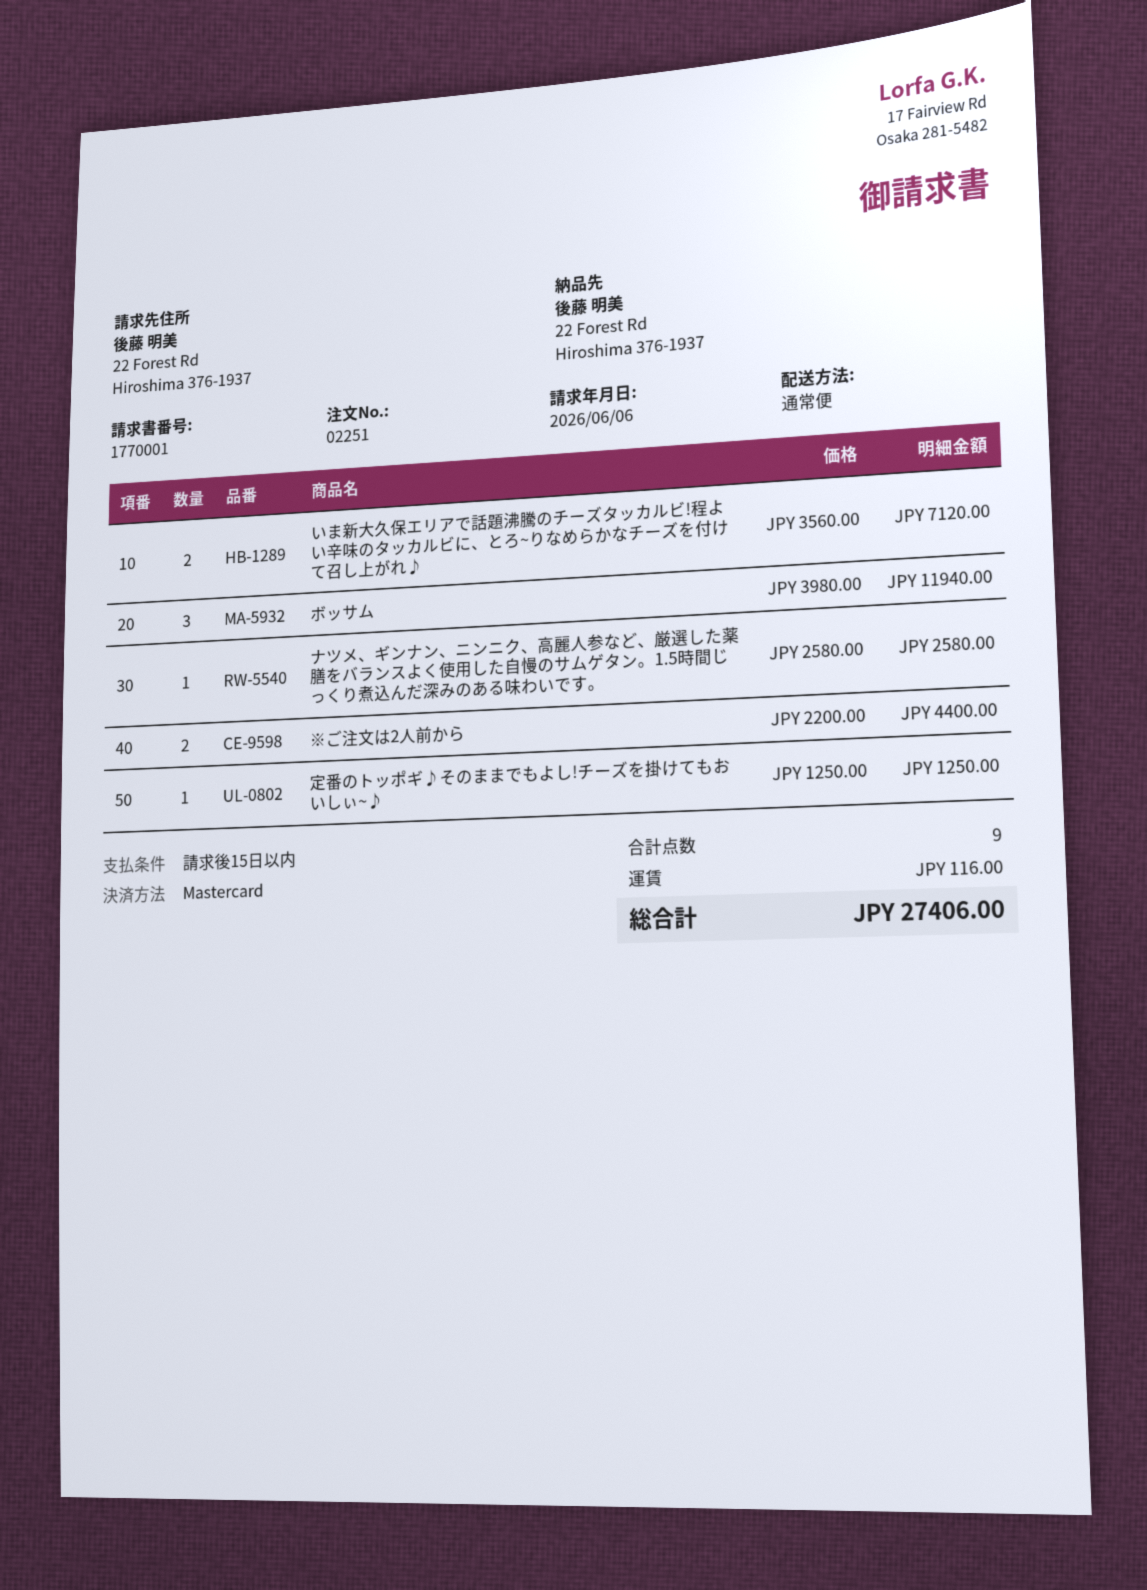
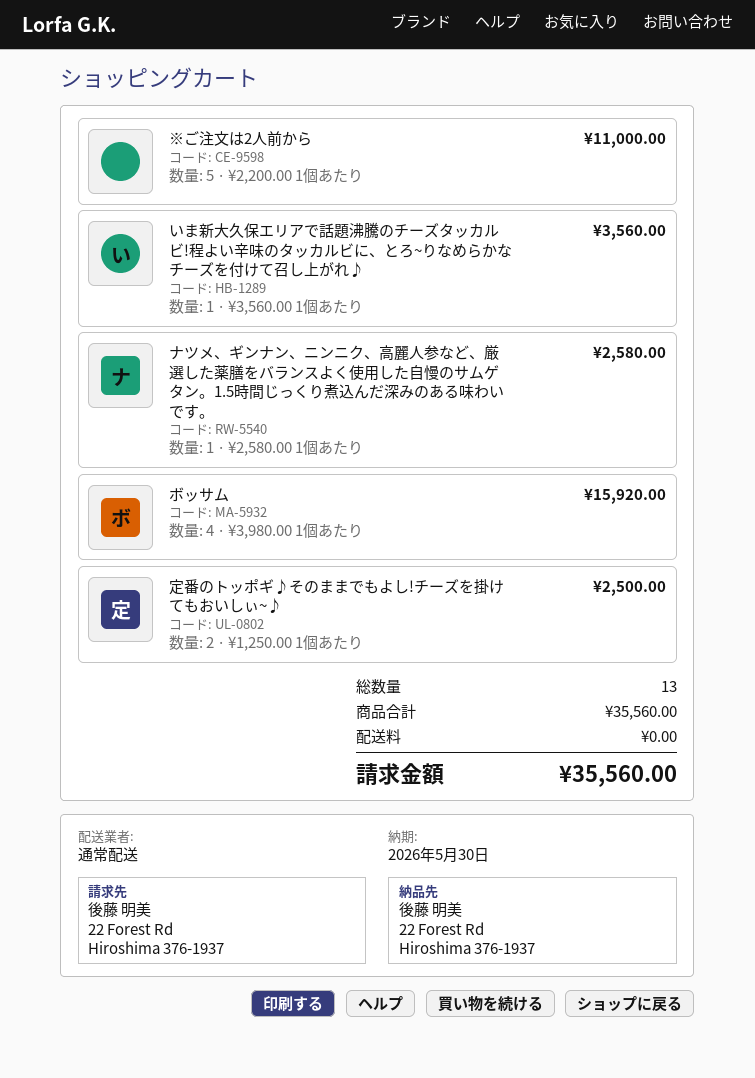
いま新大久保エリアで話題沸騰のチーズタッカルビ!程よい辛味のタッカルビに、とろ~りなめらかなチーズを付けて召し上がれ♪: 2 x 3560.00 = 7120.00 -> 1 x 3560.00 = 3560.00
ボッサム: 3 x 3980.00 = 11940.00 -> 4 x 3980.00 = 15920.00
※ご注文は2人前から: 2 x 2200.00 = 4400.00 -> 5 x 2200.00 = 11000.00
定番のトッポギ♪そのままでもよし!チーズを掛けてもおいしぃ~♪: 1 x 1250.00 = 1250.00 -> 2 x 1250.00 = 2500.00
total quantity: 9 -> 13
shipping: 116.00 -> 0.00
total: 27406.00 -> 35560.00

